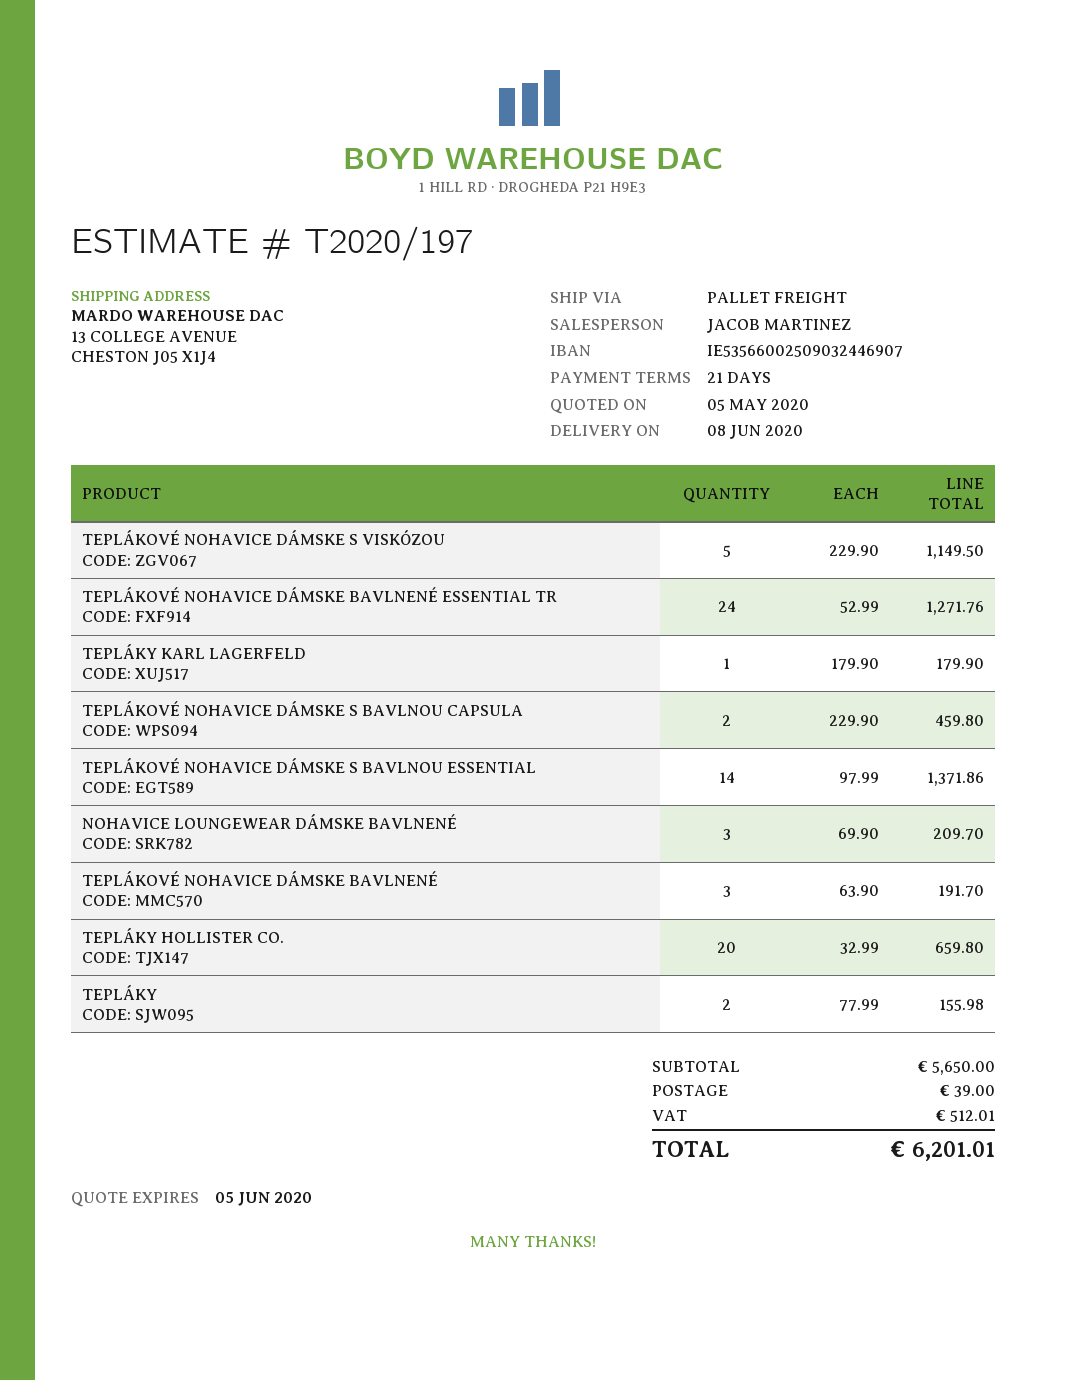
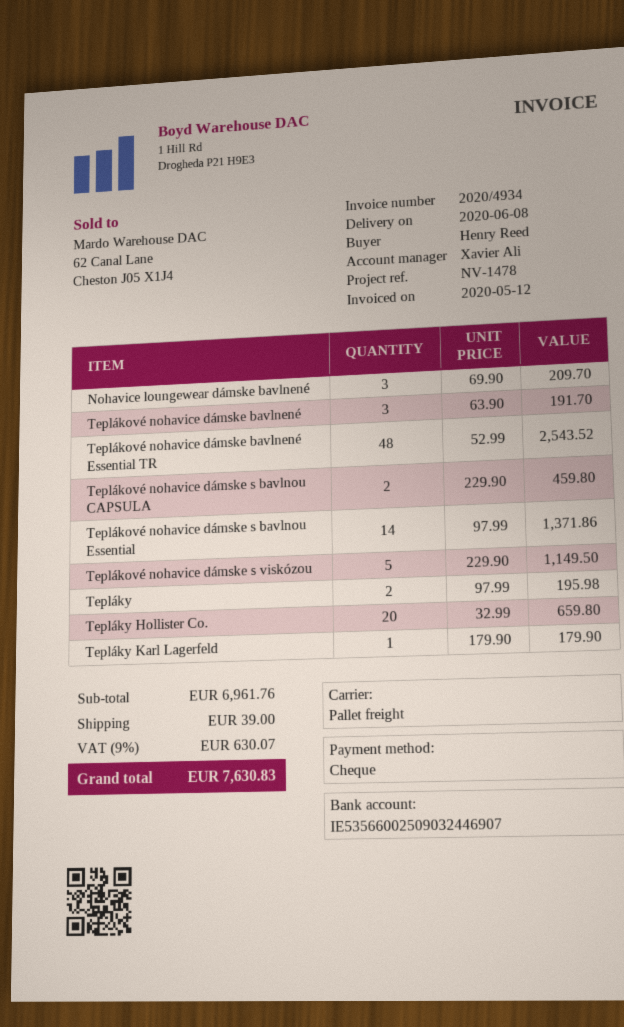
sales rep: JACOB MARTINEZ -> Xavier Ali
TEPLÁKOVÉ NOHAVICE DÁMSKE BAVLNENÉ ESSENTIAL TR: 24 x 52.99 = 1271.76 -> 48 x 52.99 = 2543.52
TEPLÁKY: 2 x 77.99 = 155.98 -> 2 x 97.99 = 195.98
subtotal: 5650.00 -> 6961.76
tax: 512.01 -> 630.07
total: 6201.01 -> 7630.83

